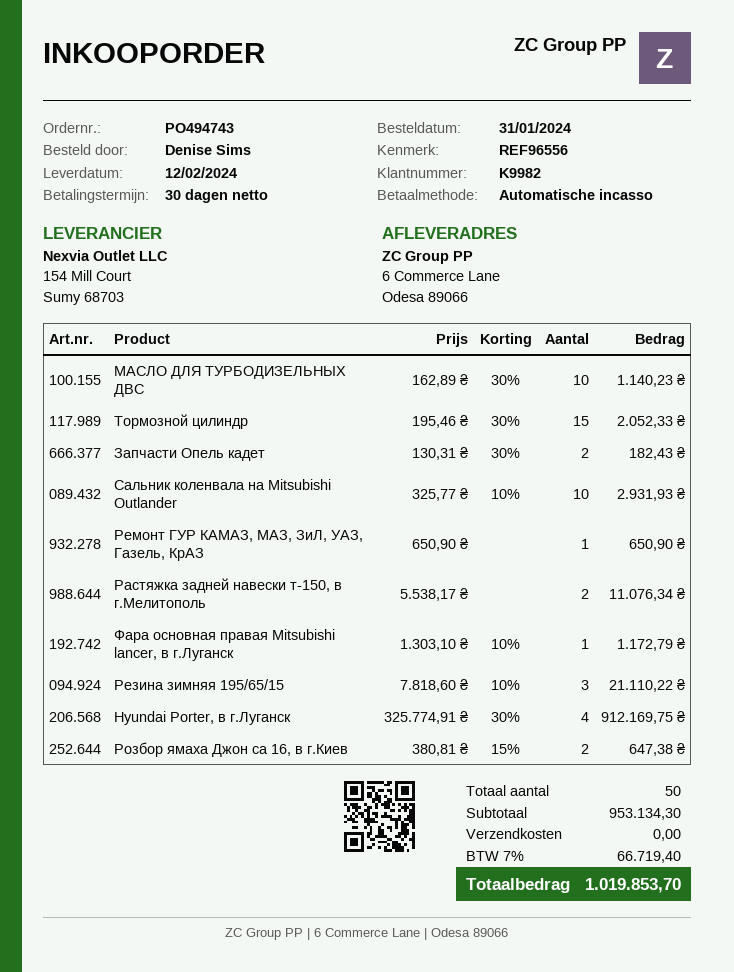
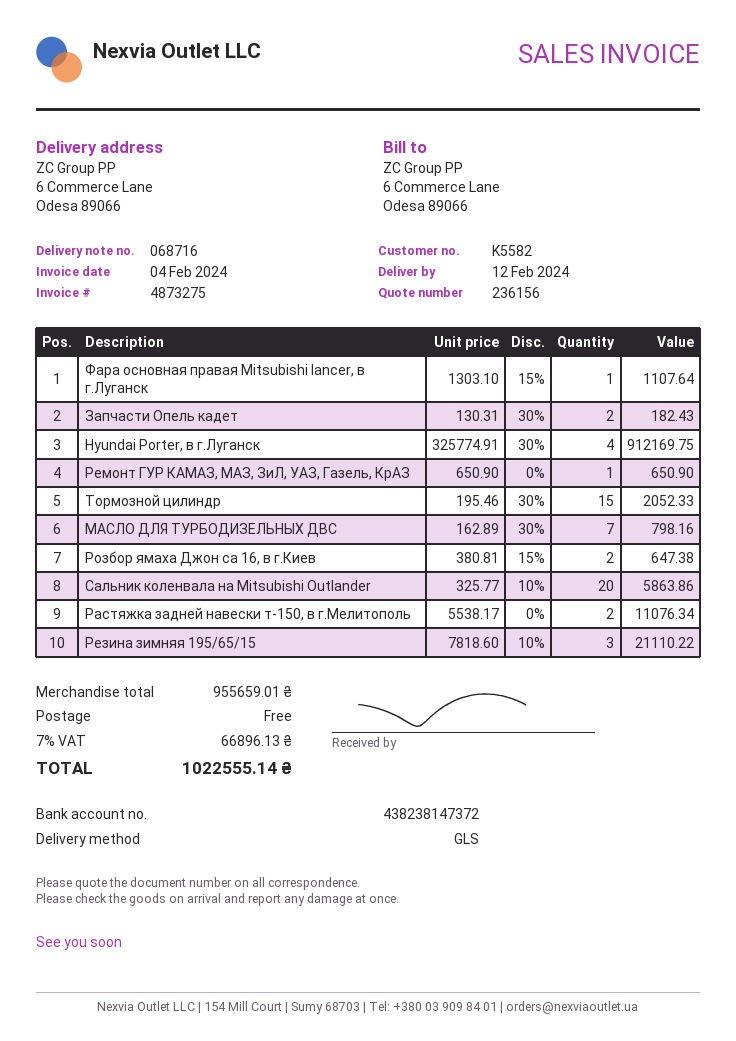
customer number: K9982 -> K5582
МАСЛО ДЛЯ ТУРБОДИЗЕЛЬНЫХ ДВС: 10 x 162.89 - 30% = 1140.23 -> 7 x 162.89 - 30% = 798.16
Сальник коленвала на Mitsubishi Outlander: 10 x 325.77 - 10% = 2931.93 -> 20 x 325.77 - 10% = 5863.86
Фара основная правая Mitsubishi lancer, в г.Луганск: 1 x 1303.10 - 10% = 1172.79 -> 1 x 1303.10 - 15% = 1107.64
subtotal: 953134.30 -> 955659.01
tax: 7% = 66719.40 -> 7% = 66896.13
total: 1019853.70 -> 1022555.14

